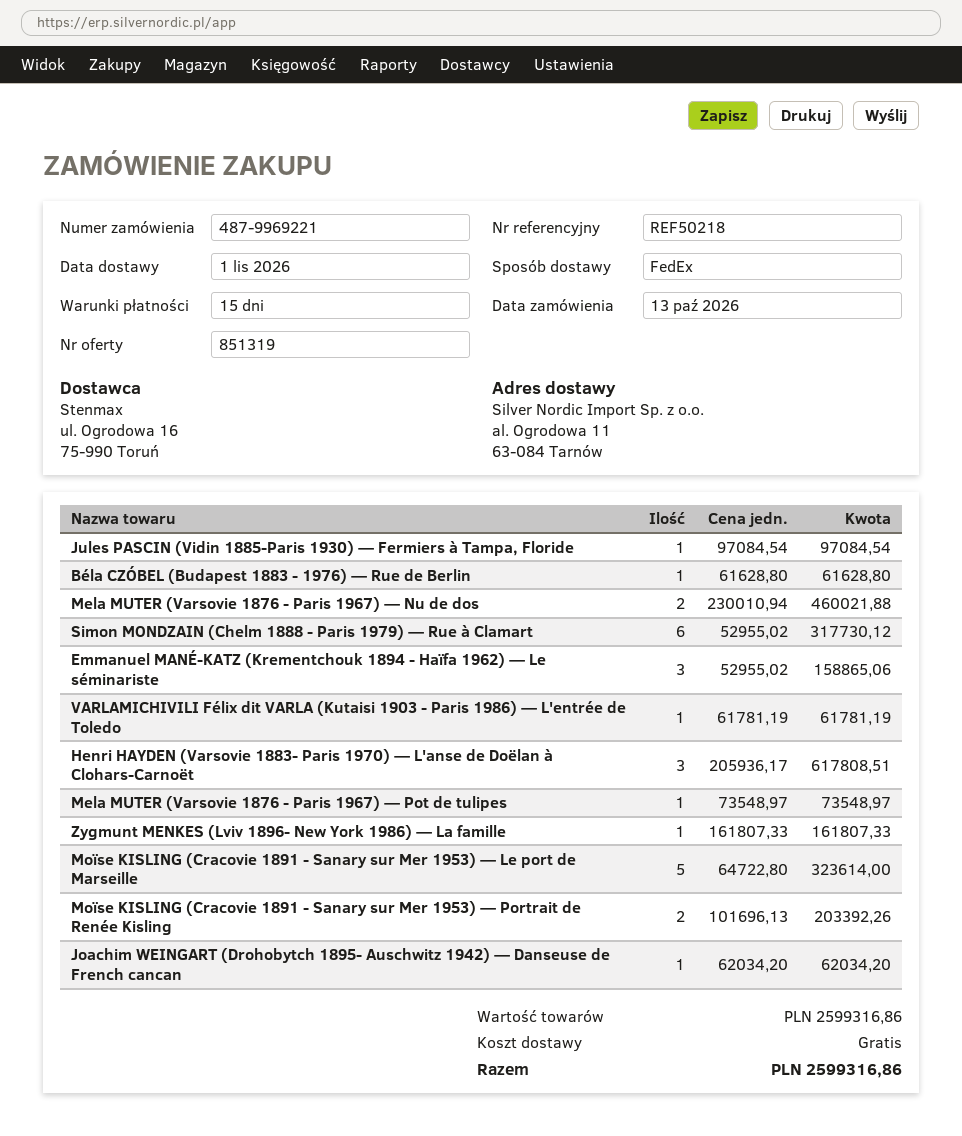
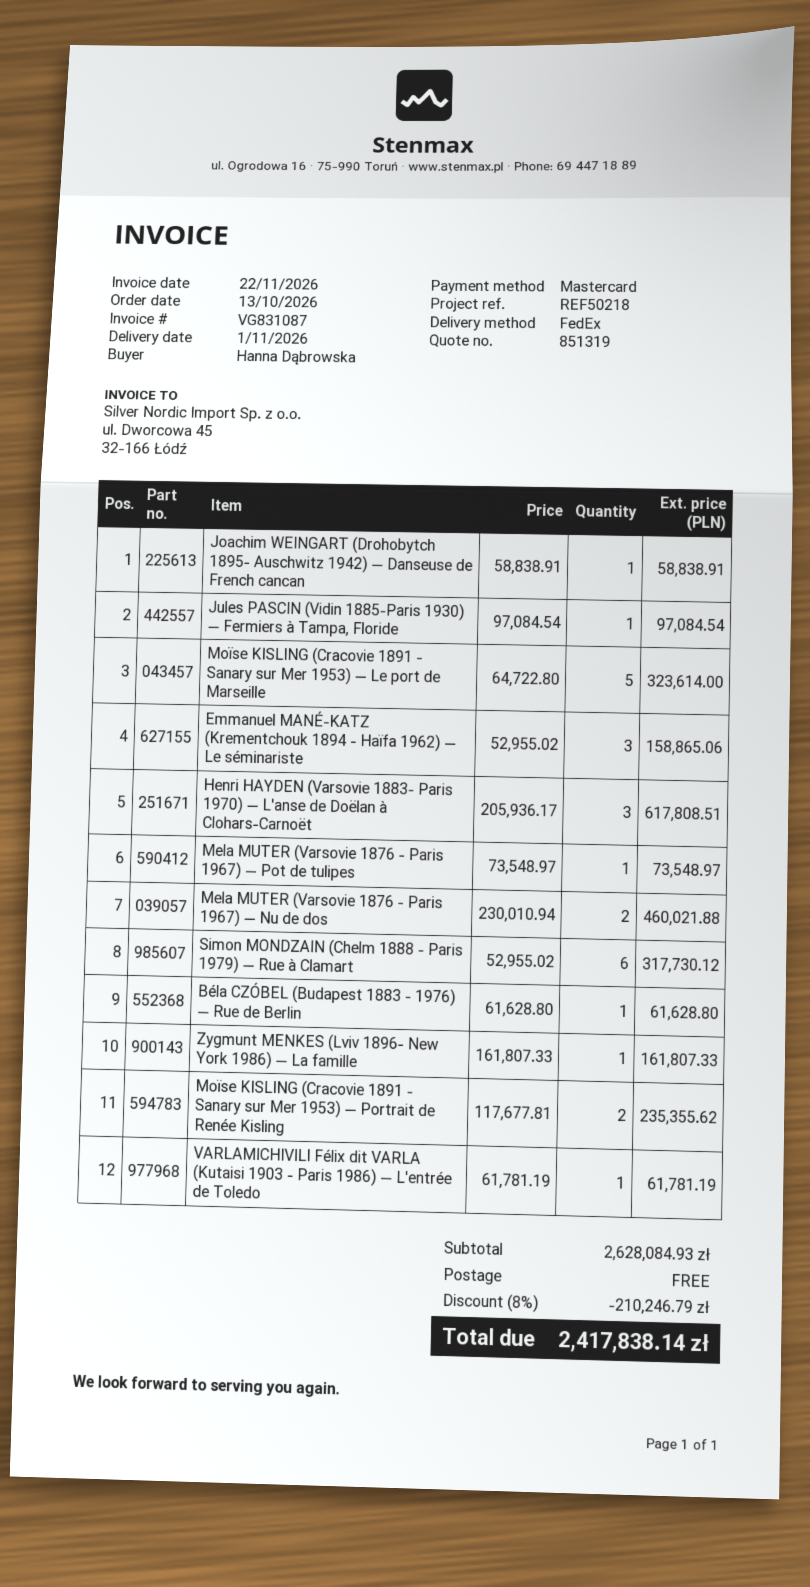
Moïse KISLING (Cracovie 1891 - Sanary sur Mer 1953) — Portrait de Renée Kisling: 2 x 101696.13 = 203392.26 -> 2 x 117677.81 = 235355.62
Joachim WEINGART (Drohobytch 1895- Auschwitz 1942) — Danseuse de French cancan: 1 x 62034.20 = 62034.20 -> 1 x 58838.91 = 58838.91
subtotal: 2599316.86 -> 2628084.93
discount: none -> 8% = 210246.79
total: 2599316.86 -> 2417838.14

